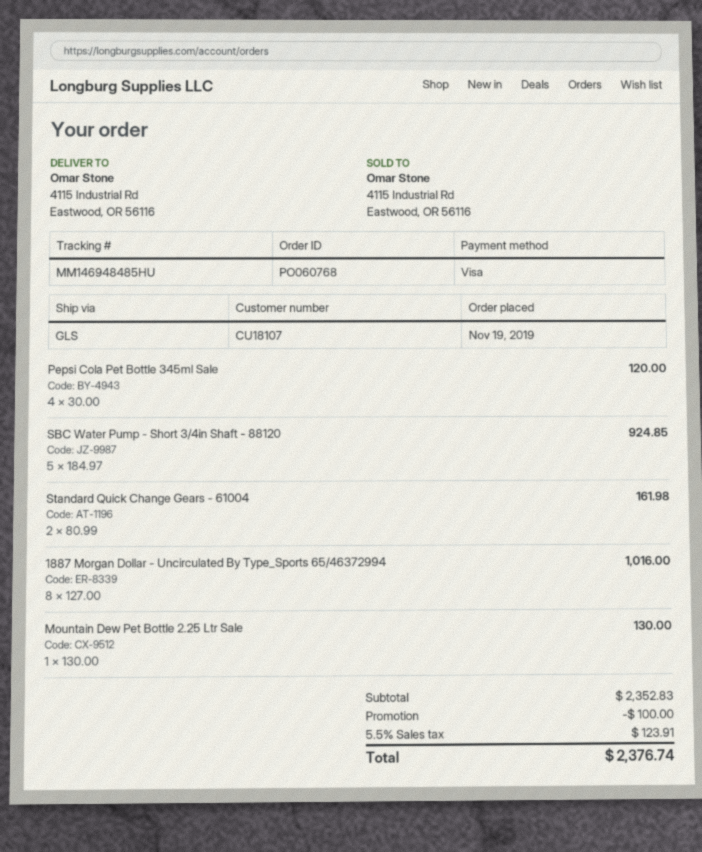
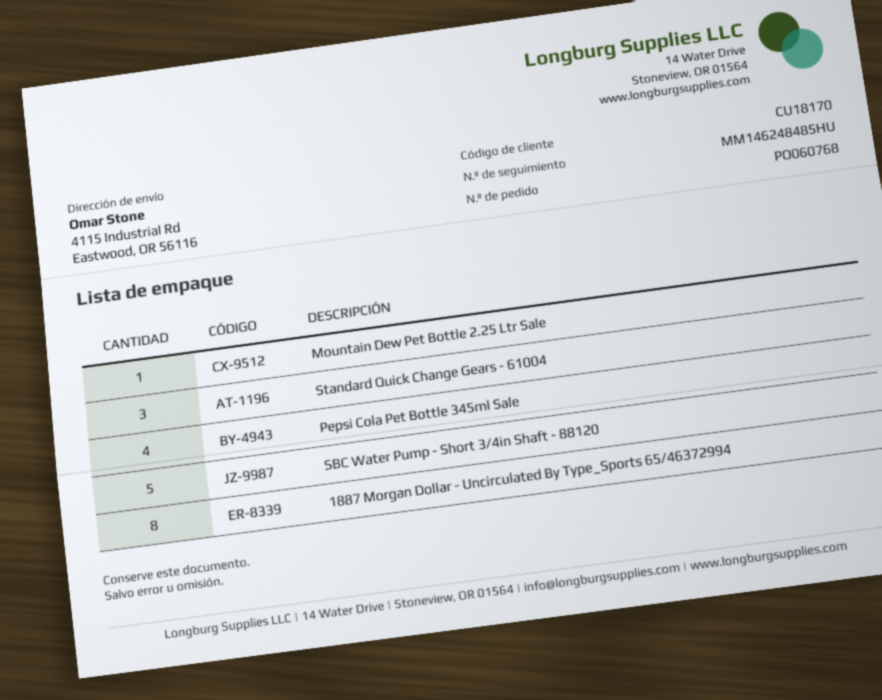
customer number: CU18107 -> CU18170
tracking number: MM146948485HU -> MM146248485HU
Standard Quick Change Gears - 61004: 2 -> 3

